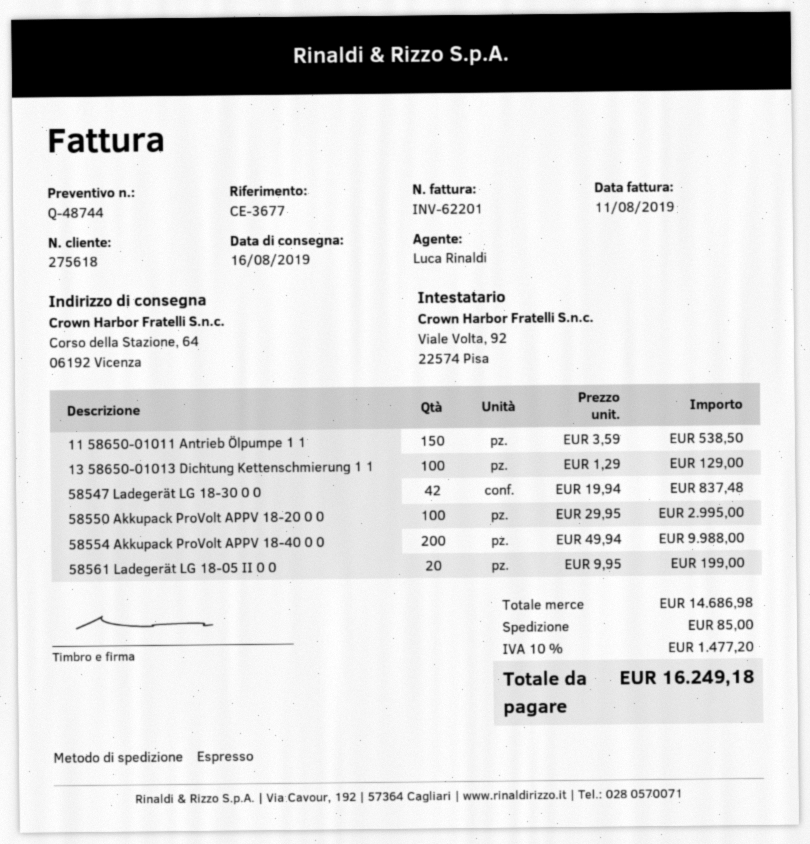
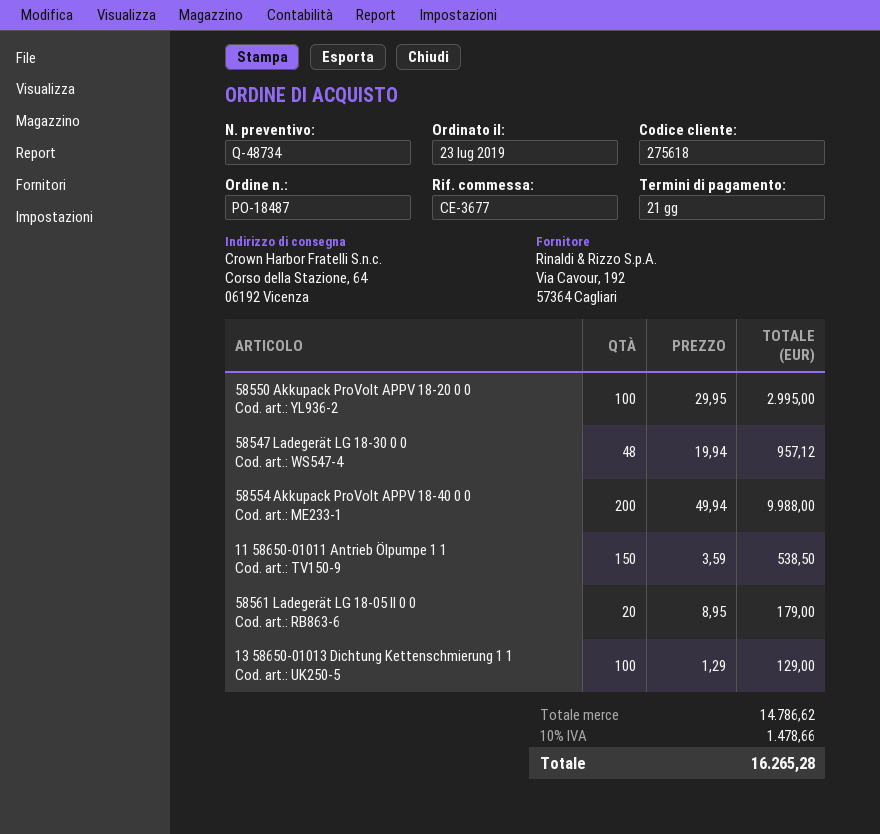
quote number: Q-48744 -> Q-48734
58547 Ladegerät LG 18-30 0 0: 42 x 19.94 = 837.48 -> 48 x 19.94 = 957.12
58561 Ladegerät LG 18-05 II 0 0: 20 x 9.95 = 199.00 -> 20 x 8.95 = 179.00
subtotal: 14686.98 -> 14786.62
shipping: 85.00 -> none
tax: 10% = 1477.20 -> 10% = 1478.66
total: 16249.18 -> 16265.28

